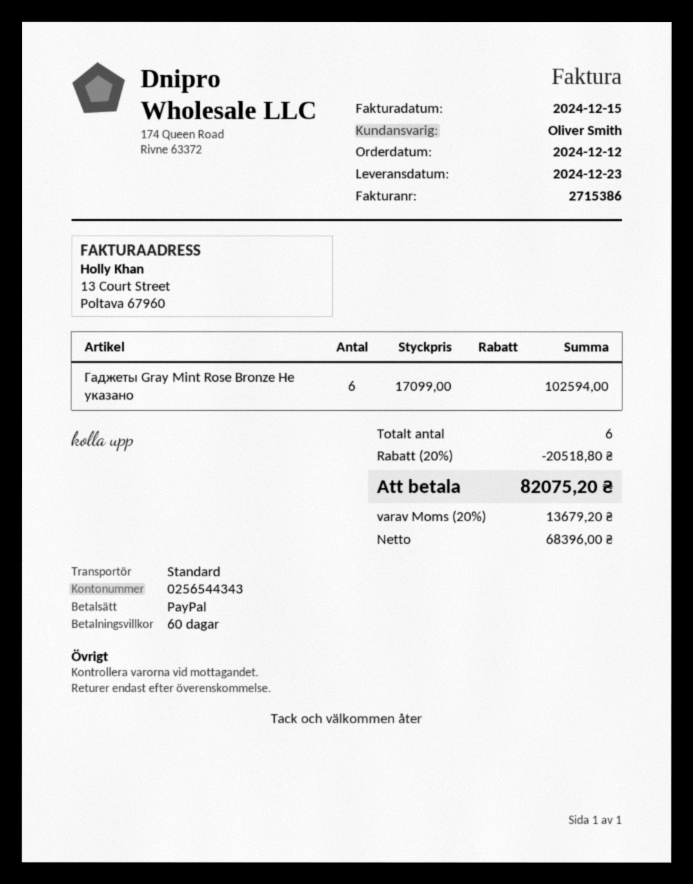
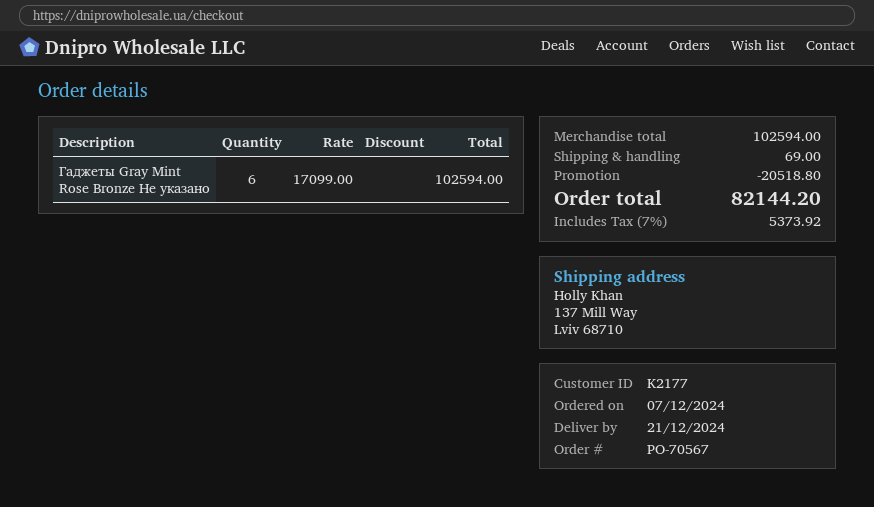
order date: 2024-12-12 -> 2024-12-07
delivery date: 2024-12-23 -> 2024-12-21
shipping: none -> 69.00
tax: 20% = 13679.20 -> 7% = 5373.92
total: 82075.20 -> 82144.20

